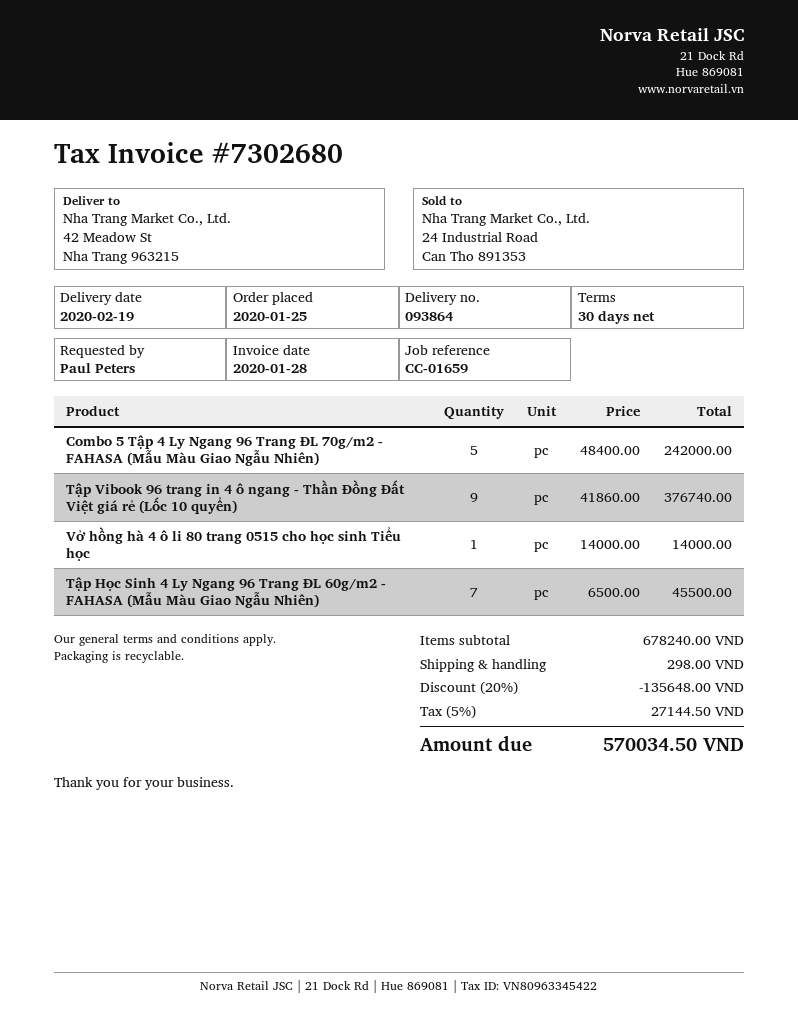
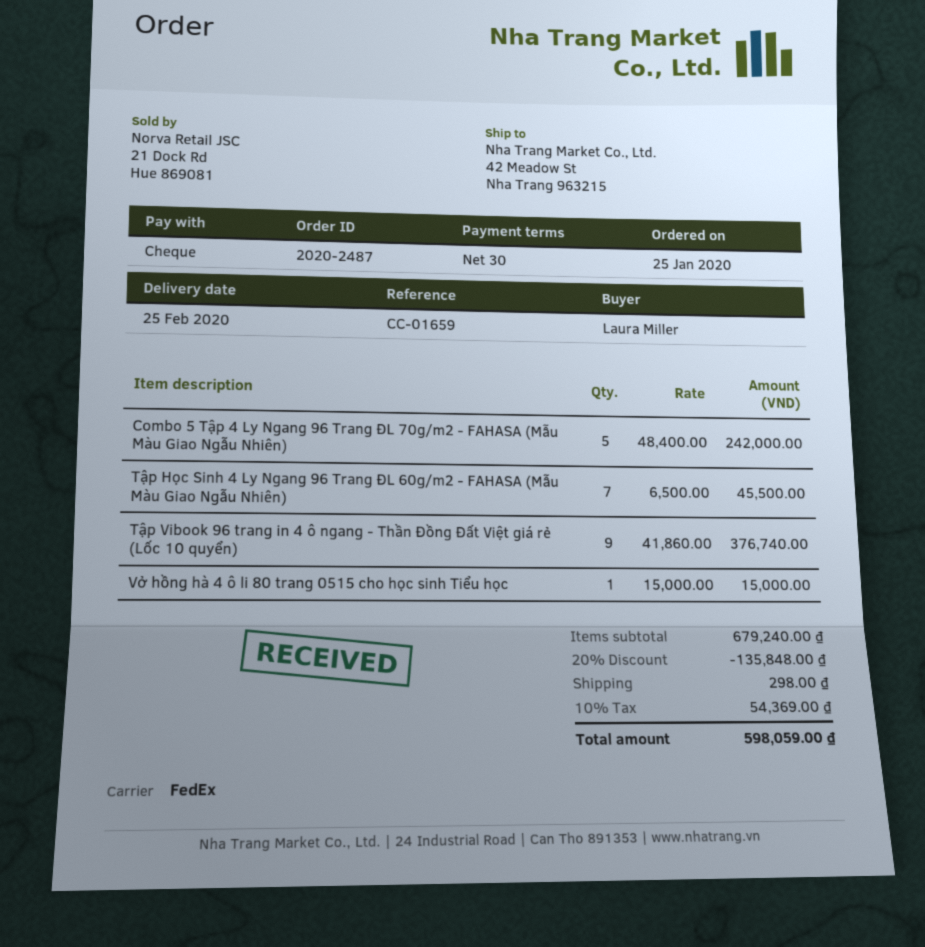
delivery date: 2020-02-19 -> 2020-02-25
ordered by: Paul Peters -> Laura Miller
Vở hồng hà 4 ô li 80 trang 0515 cho học sinh Tiểu học: 1 x 14000.00 = 14000.00 -> 1 x 15000.00 = 15000.00
subtotal: 678240.00 -> 679240.00
discount: 20% = 135648.00 -> 20% = 135848.00
tax: 5% = 27144.50 -> 10% = 54369.00
total: 570034.50 -> 598059.00

